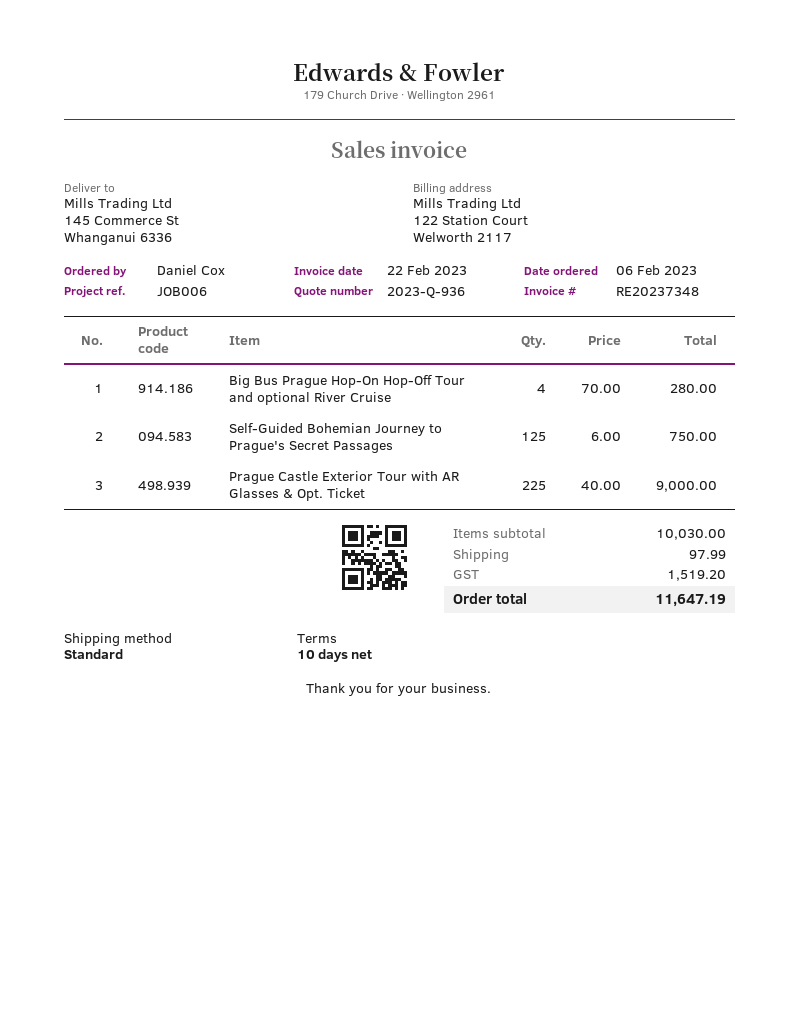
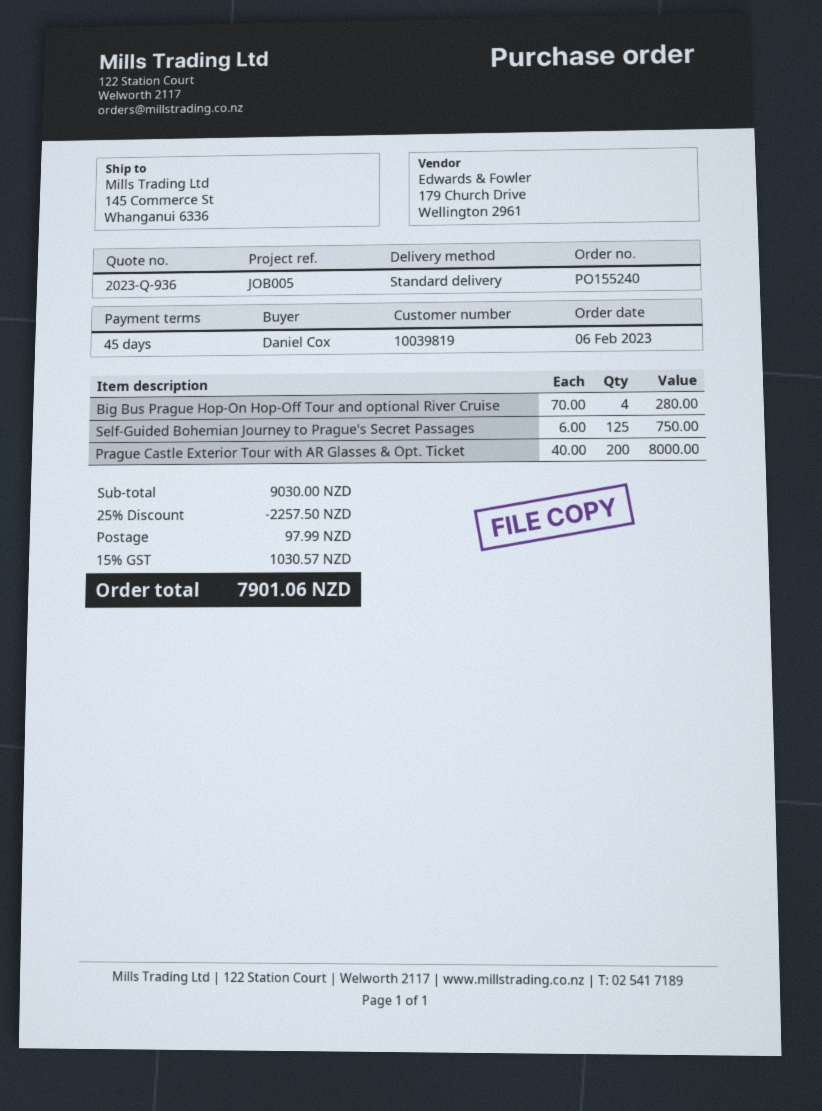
payment terms: 10 days -> 45 days
reference: JOB006 -> JOB005
Prague Castle Exterior Tour with AR Glasses & Opt. Ticket: 225 x 40.00 = 9000.00 -> 200 x 40.00 = 8000.00
subtotal: 10030.00 -> 9030.00
discount: none -> 25% = 2257.50
tax: 1519.20 -> 1030.57
total: 11647.19 -> 7901.06

